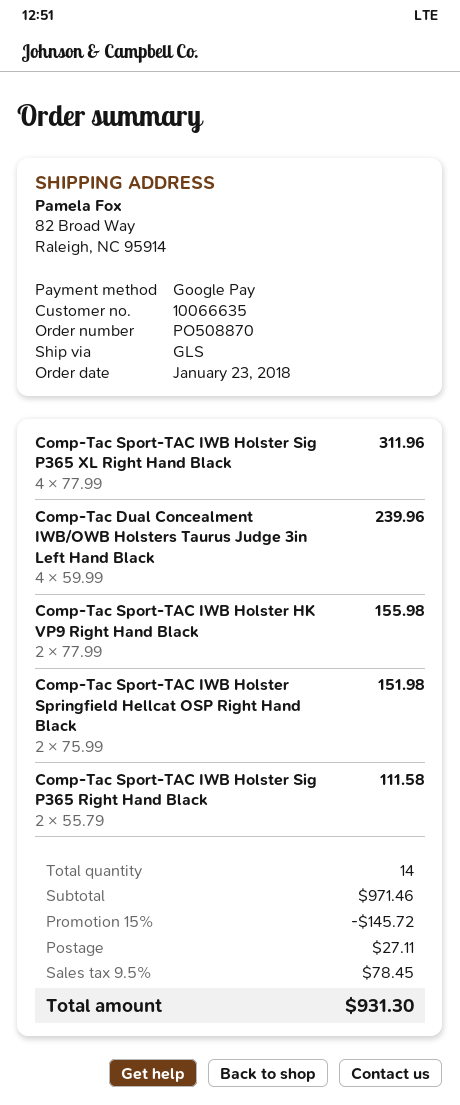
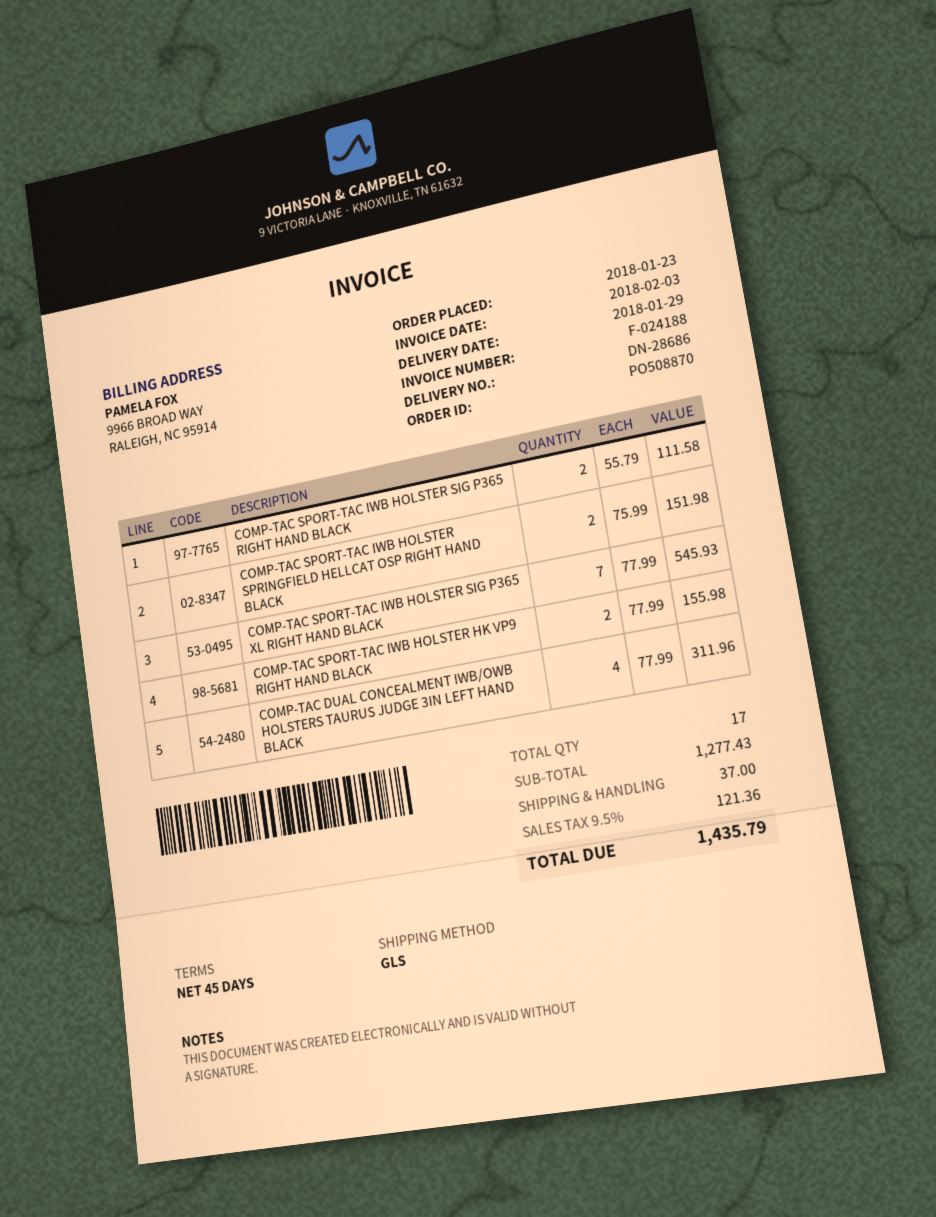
Comp-Tac Sport-TAC IWB Holster Sig P365 XL Right Hand Black: 4 x 77.99 = 311.96 -> 7 x 77.99 = 545.93
Comp-Tac Dual Concealment IWB/OWB Holsters Taurus Judge 3in Left Hand Black: 4 x 59.99 = 239.96 -> 4 x 77.99 = 311.96
total quantity: 14 -> 17
subtotal: 971.46 -> 1277.43
discount: 15% = 145.72 -> none
shipping: 27.11 -> 37.00
tax: 9.5% = 78.45 -> 9.5% = 121.36
total: 931.30 -> 1435.79

